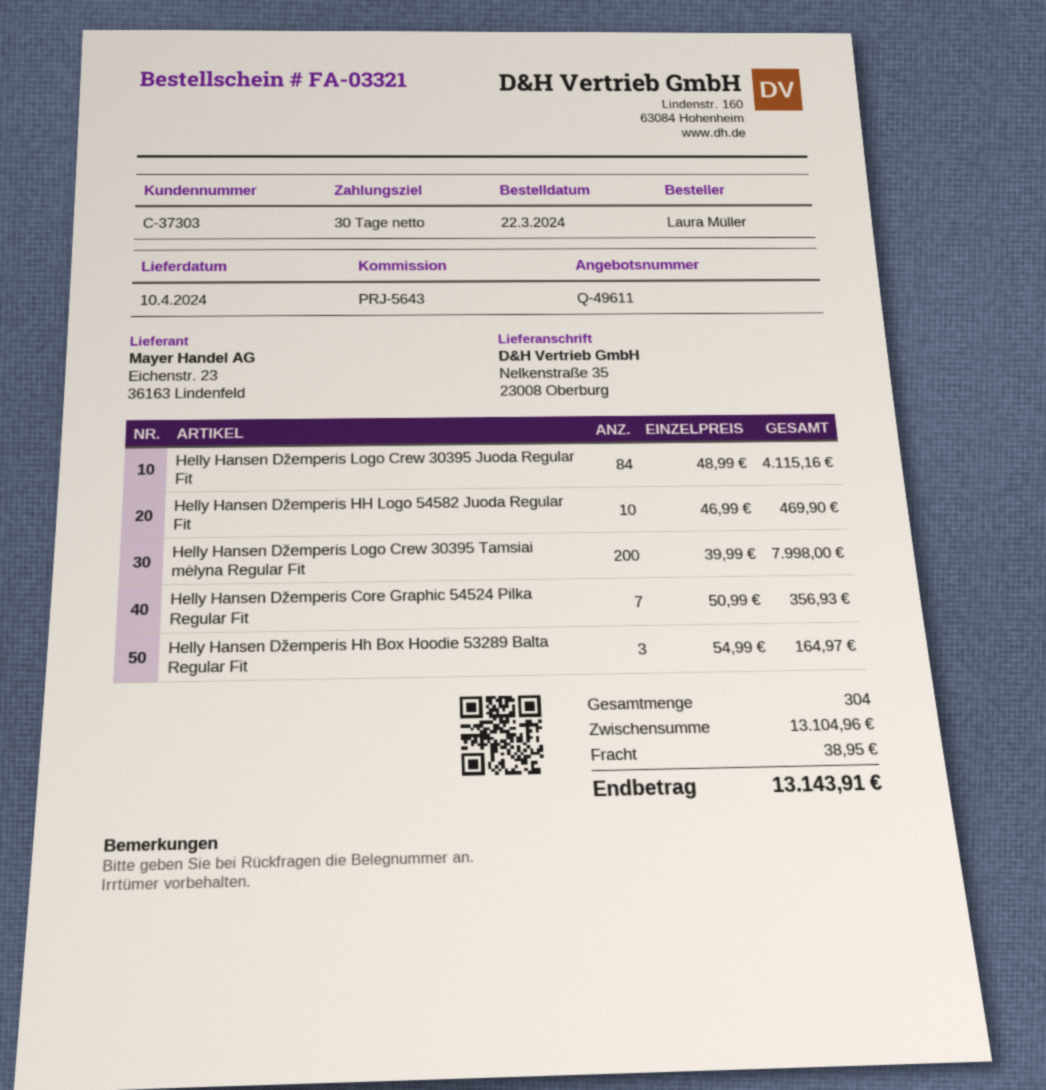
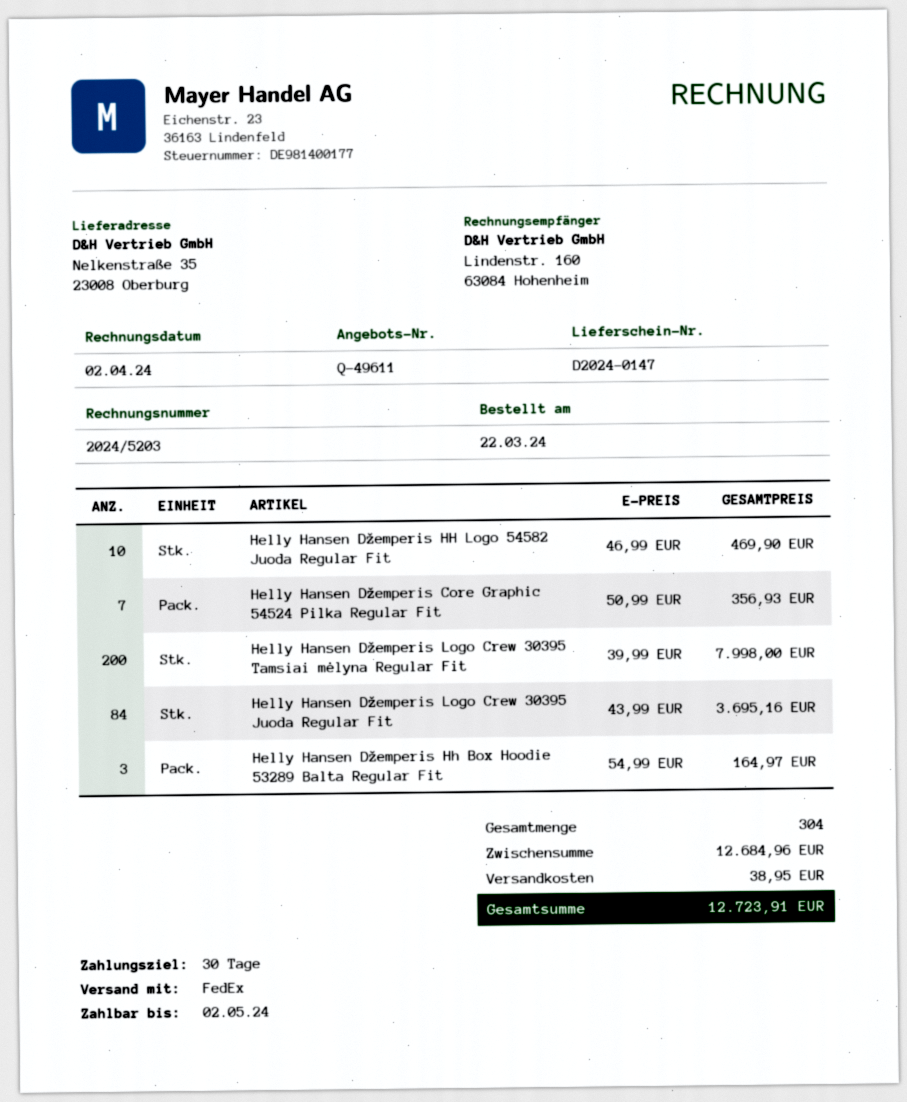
Helly Hansen Džemperis Logo Crew 30395 Juoda Regular Fit: 84 x 48.99 = 4115.16 -> 84 x 43.99 = 3695.16
subtotal: 13104.96 -> 12684.96
total: 13143.91 -> 12723.91

